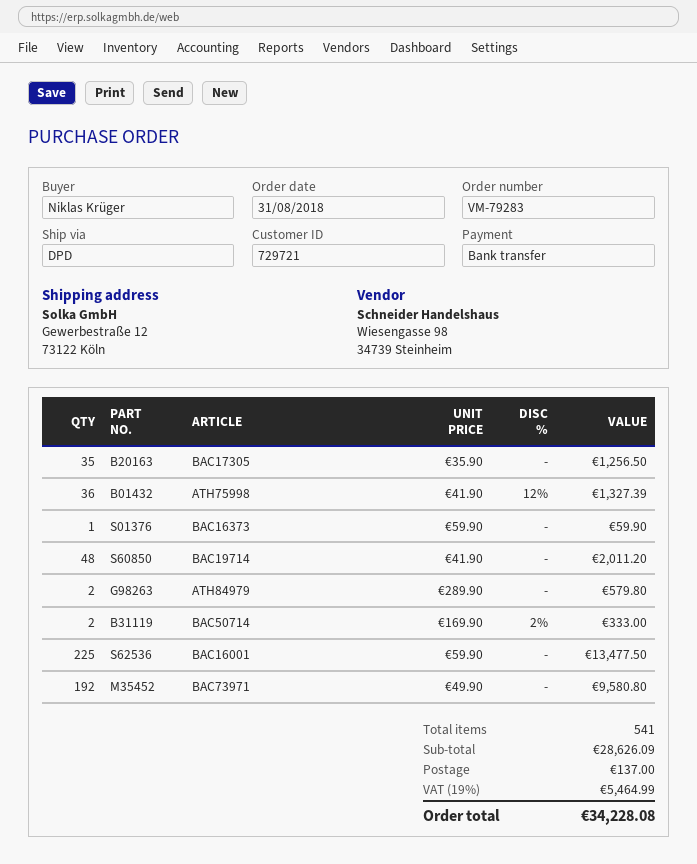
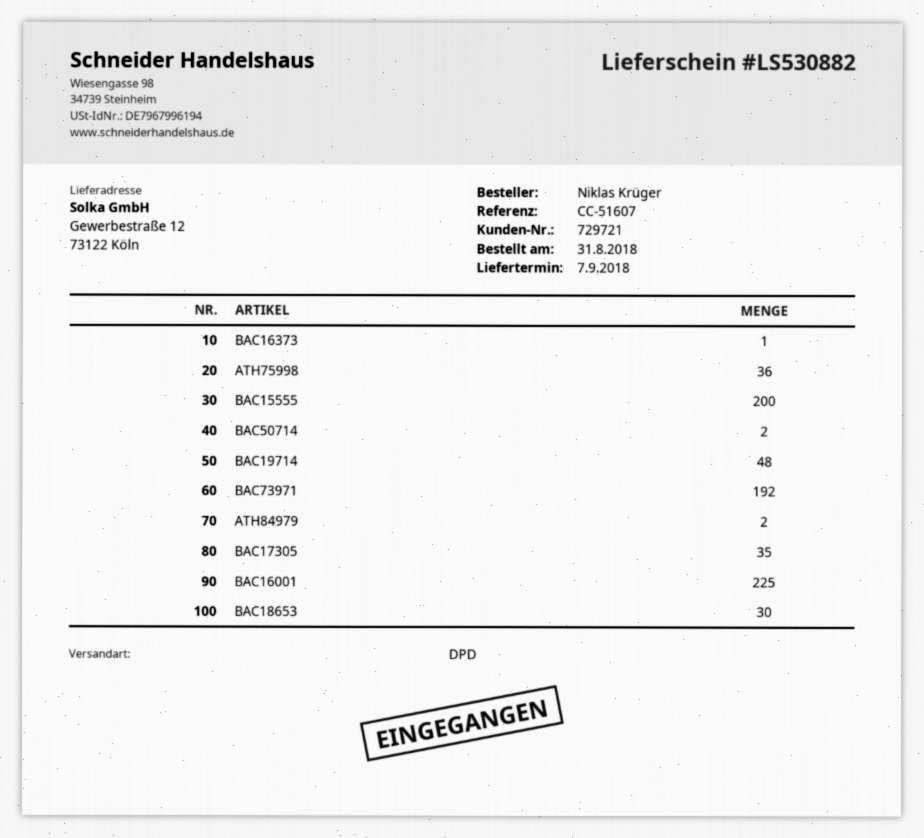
BAC15555: none -> 200
BAC18653: none -> 30

